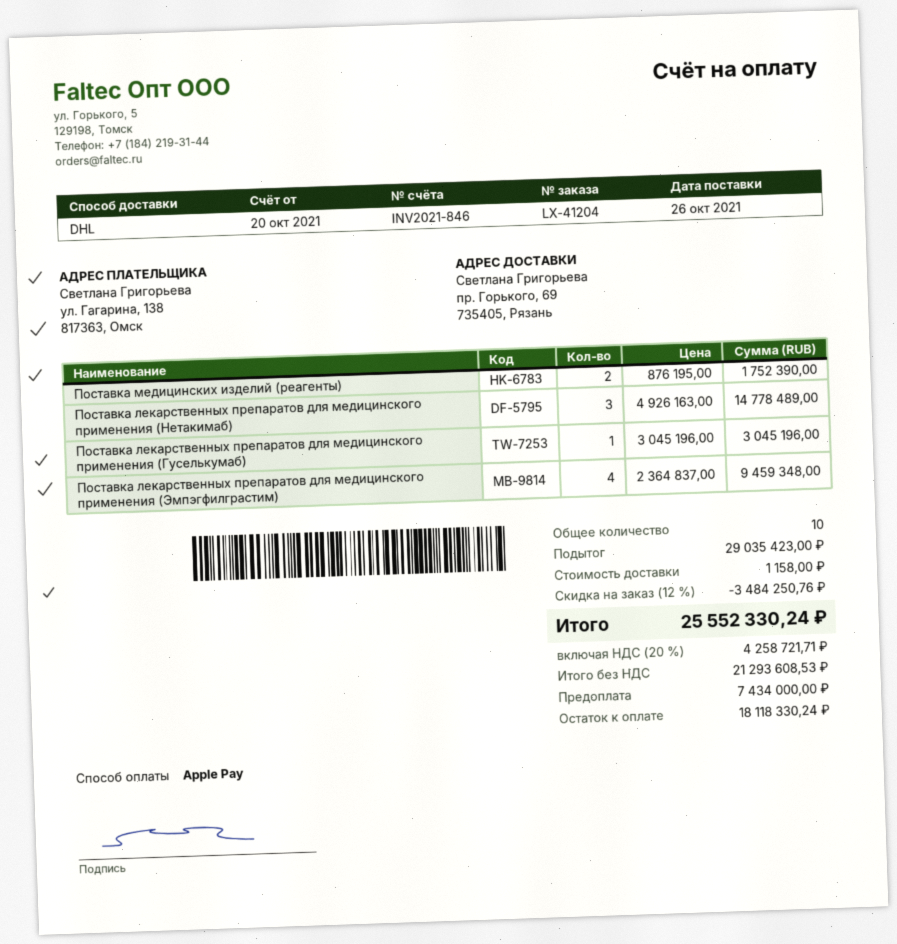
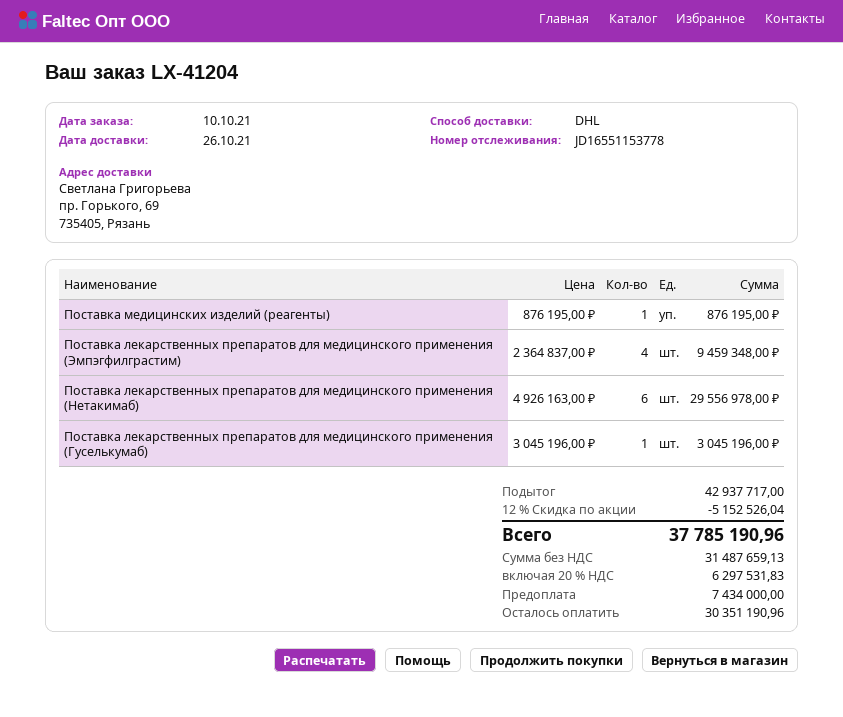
Поставка медицинских изделий (реагенты): 2 x 876195.00 = 1752390.00 -> 1 x 876195.00 = 876195.00
Поставка лекарственных препаратов для медицинского применения (Нетакимаб): 3 x 4926163.00 = 14778489.00 -> 6 x 4926163.00 = 29556978.00
subtotal: 29035423.00 -> 42937717.00
discount: 12% = 3484250.76 -> 12% = 5152526.04
shipping: 1158.00 -> none
net: 21293608.53 -> 31487659.13
tax: 20% = 4258721.71 -> 20% = 6297531.83
total: 25552330.24 -> 37785190.96
balance: 18118330.24 -> 30351190.96

